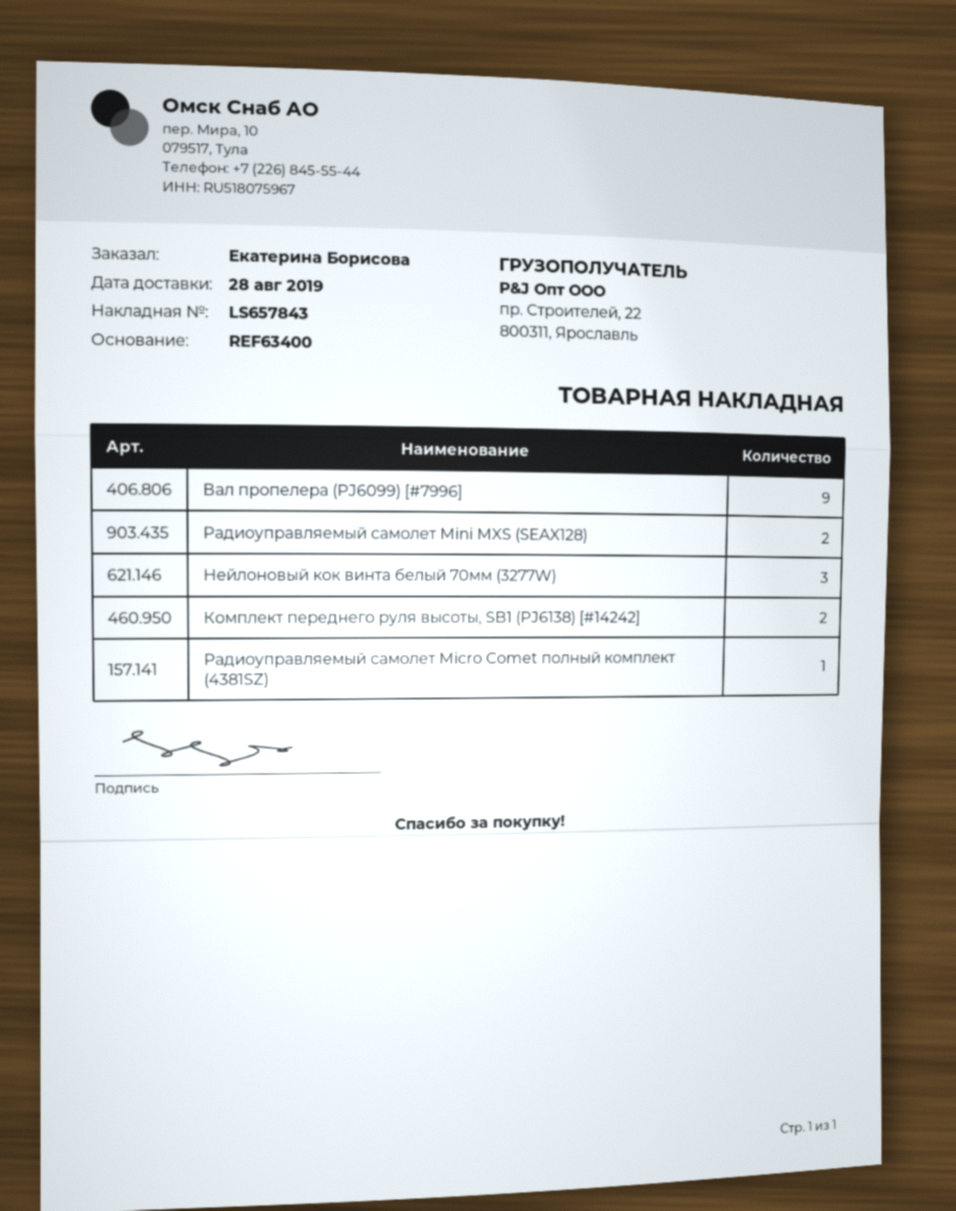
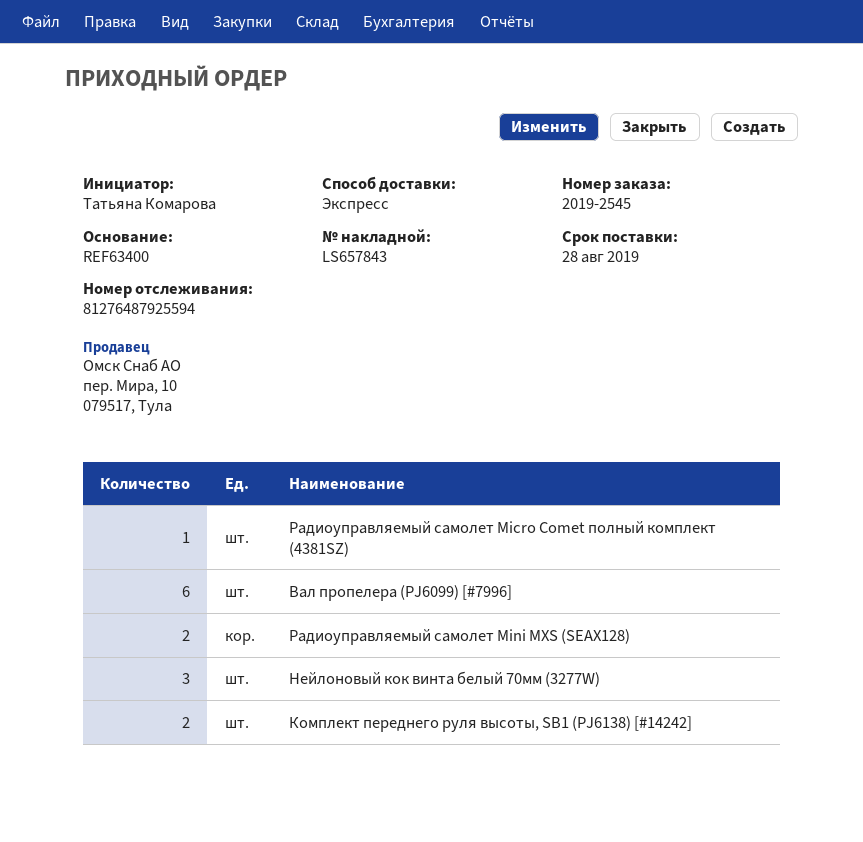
ordered by: Екатерина Борисова -> Татьяна Комарова
Вал пропелера (PJ6099) [#7996]: 9 -> 6

